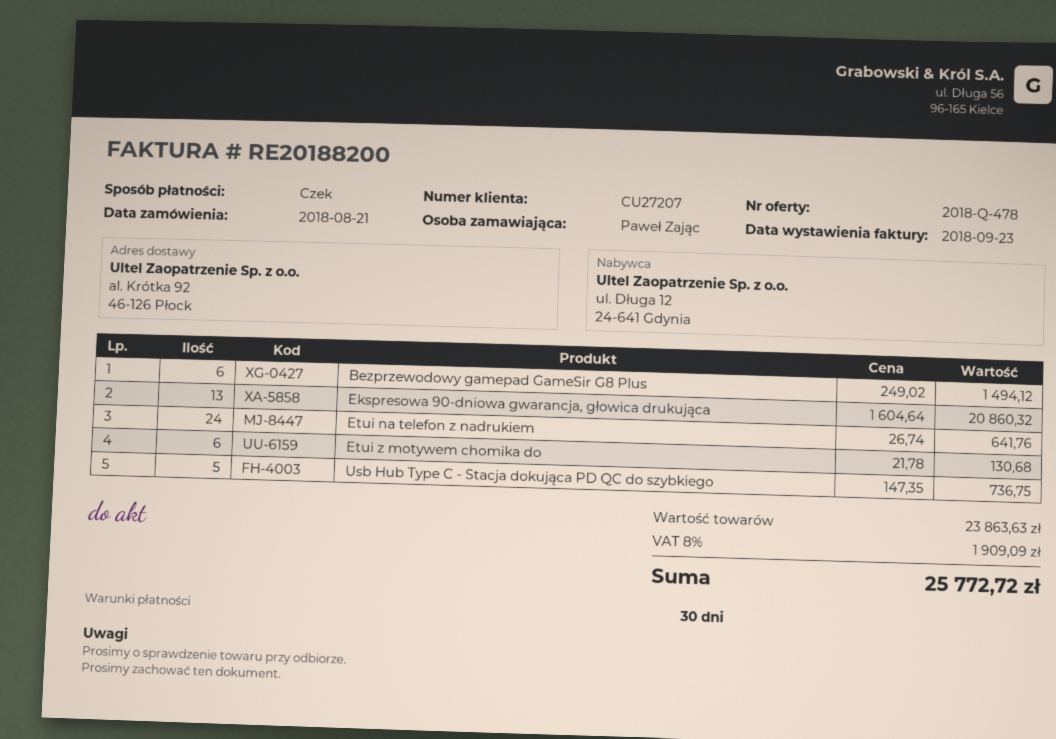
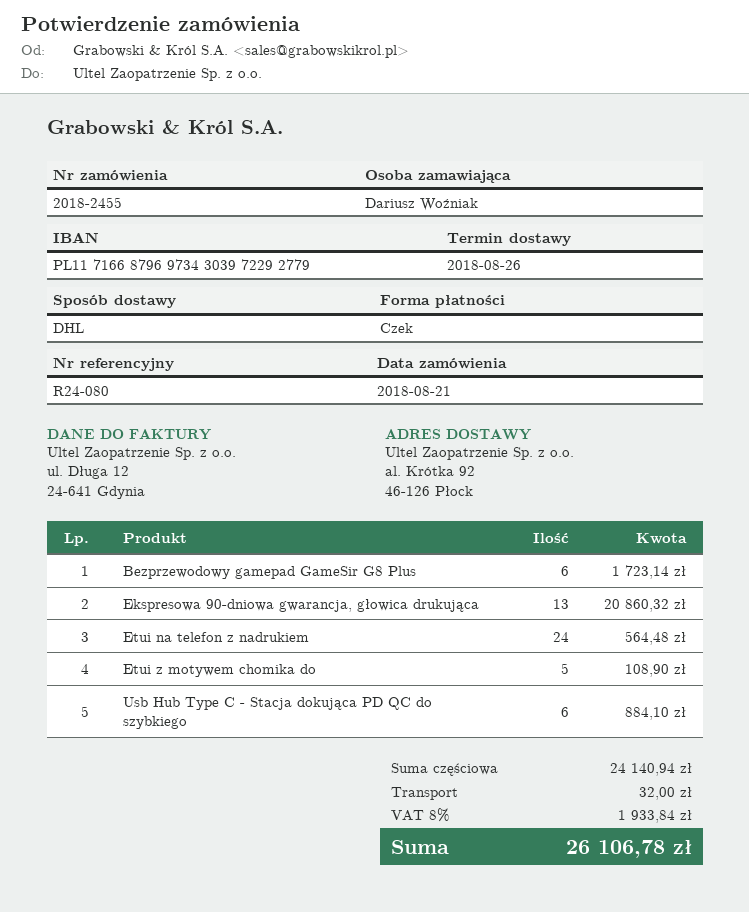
ordered by: Paweł Zając -> Dariusz Woźniak
Bezprzewodowy gamepad GameSir G8 Plus: 6 for 1494.12 -> 6 for 1723.14
Etui na telefon z nadrukiem: 24 for 641.76 -> 24 for 564.48
Etui z motywem chomika do: 6 for 130.68 -> 5 for 108.90
Usb Hub Type C - Stacja dokująca PD QC do szybkiego: 5 for 736.75 -> 6 for 884.10
subtotal: 23863.63 -> 24140.94
shipping: none -> 32.00
tax: 8% = 1909.09 -> 8% = 1933.84
total: 25772.72 -> 26106.78

